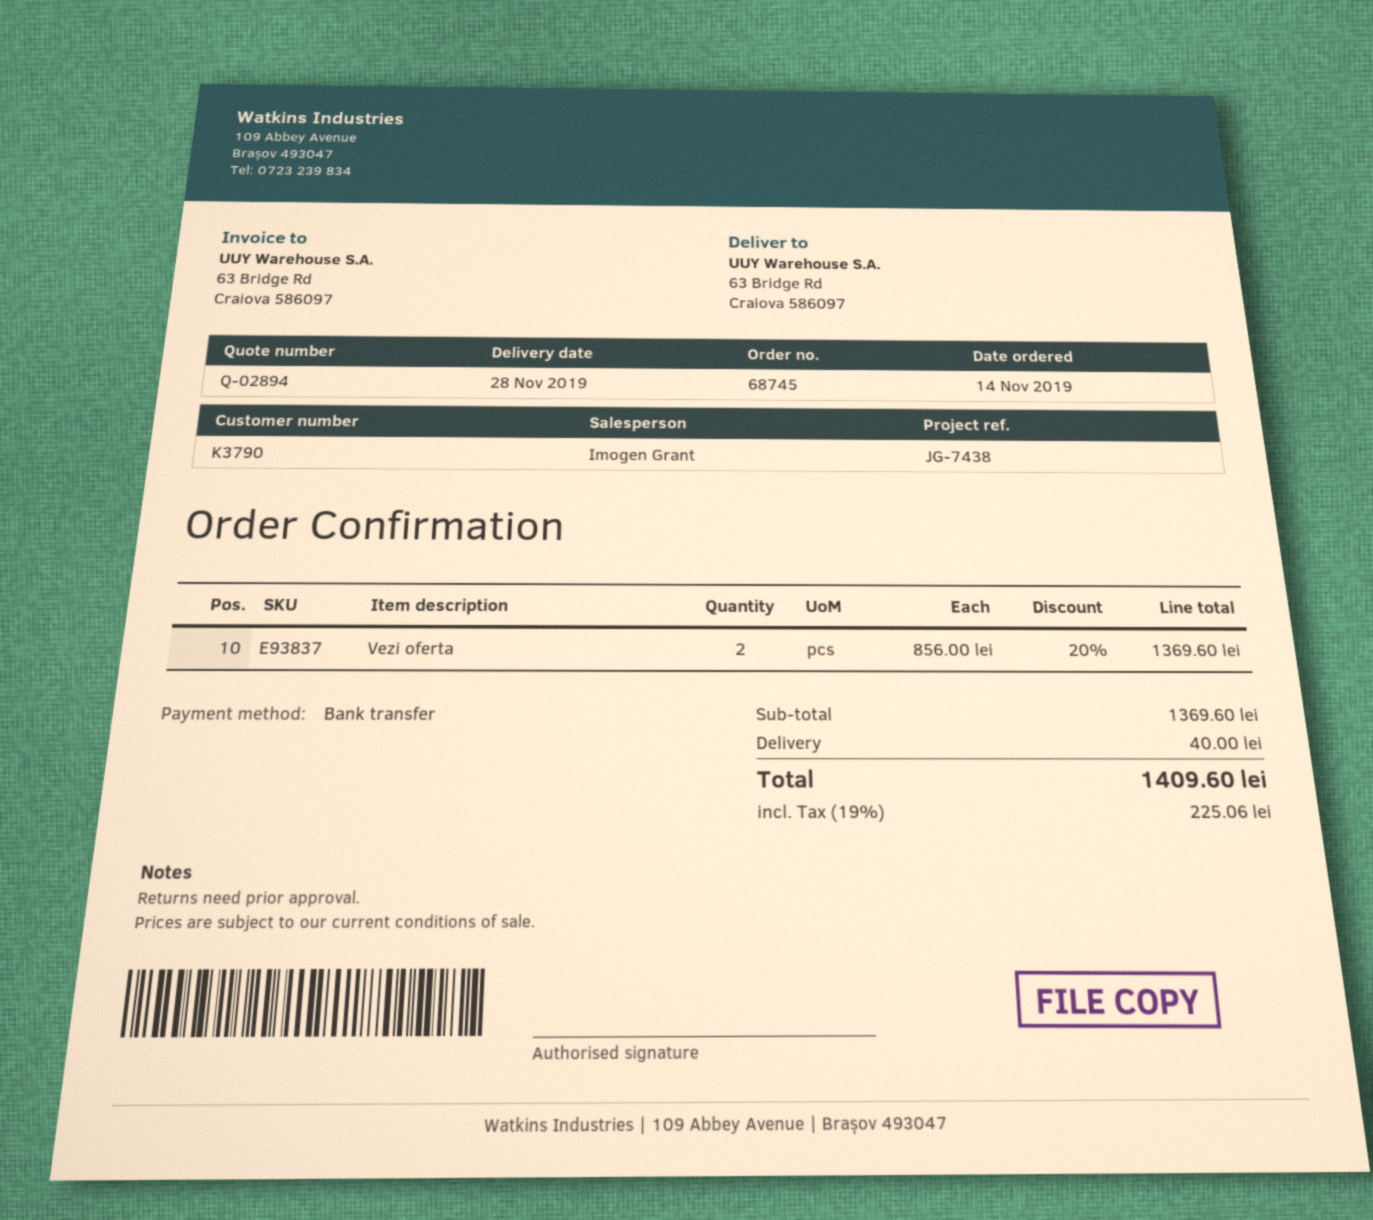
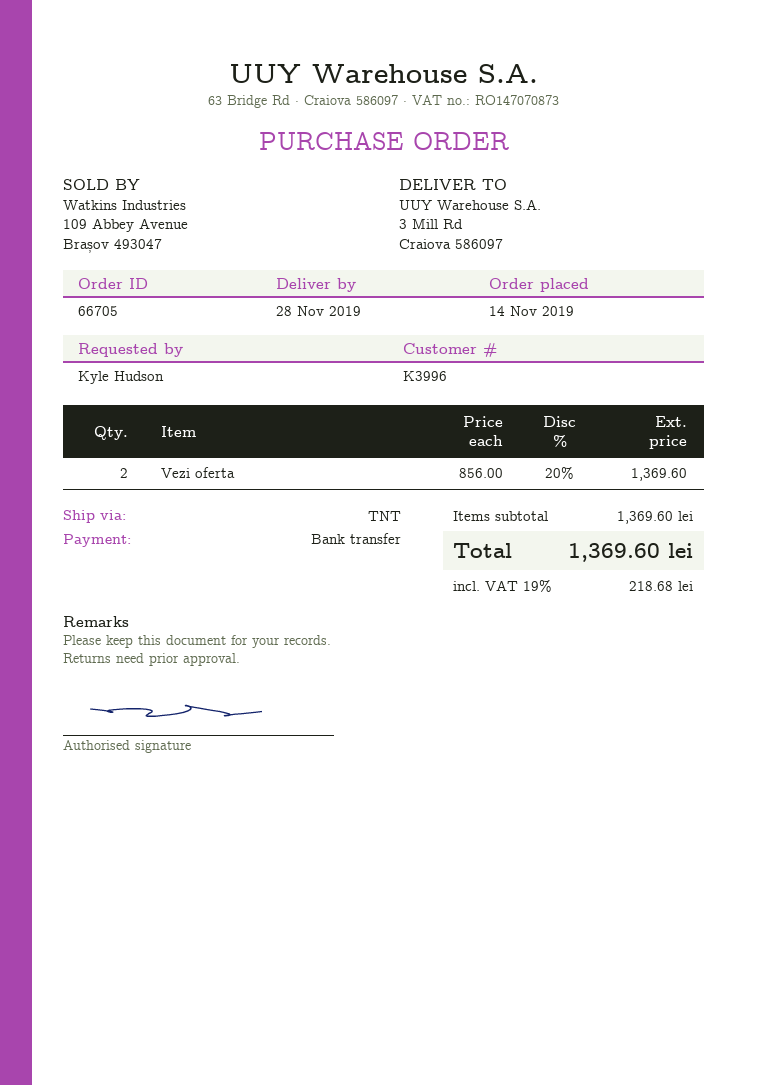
order number: 68745 -> 66705
customer number: K3790 -> K3996
ship to: 63 Bridge Rd, Craiova 586097 -> 3 Mill Rd, Craiova 586097
shipping: 40.00 -> none
tax: 19% = 225.06 -> 19% = 218.68
total: 1409.60 -> 1369.60

